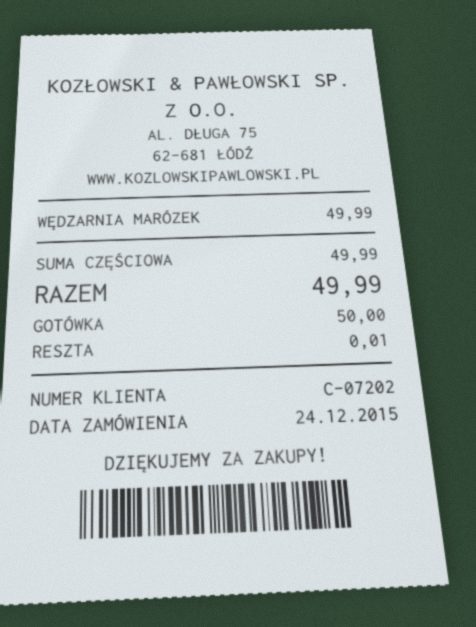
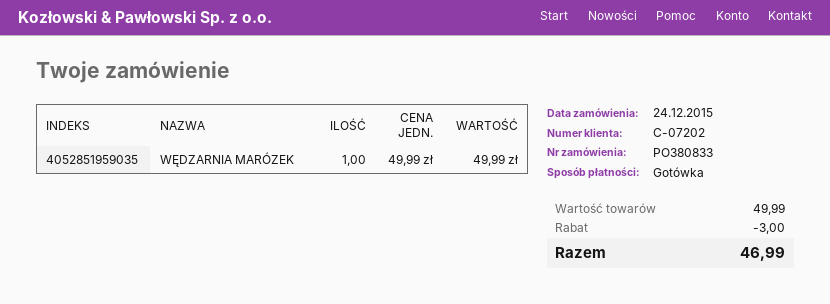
discount: none -> 3.00
total: 49.99 -> 46.99

